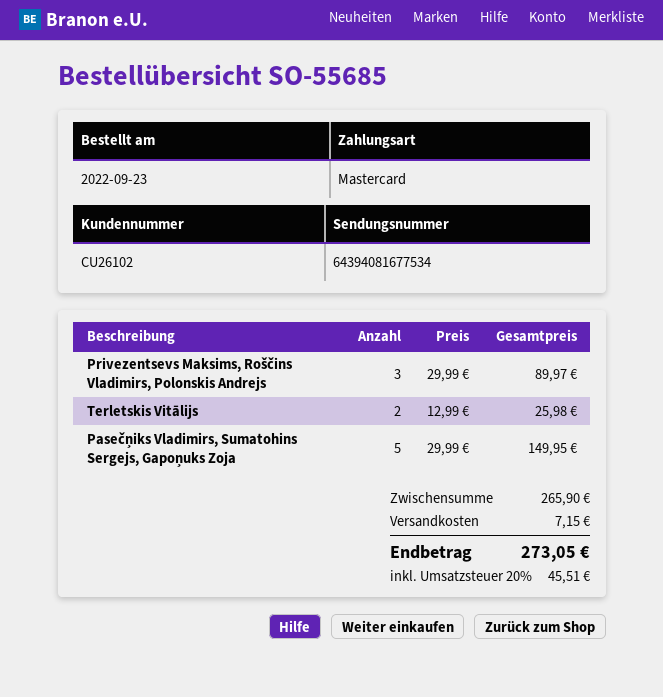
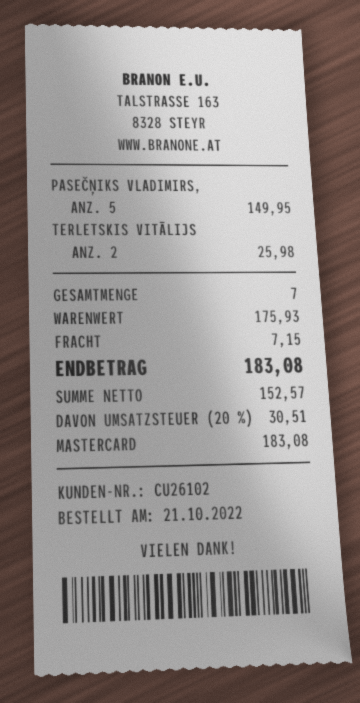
order date: 2022-09-23 -> 2022-10-21
Privezentsevs Maksims, Roščins Vladimirs, Polonskis Andrejs: 3 for 89.97 -> none
subtotal: 265.90 -> 175.93
tax: 20% = 45.51 -> 20% = 30.51
total: 273.05 -> 183.08

